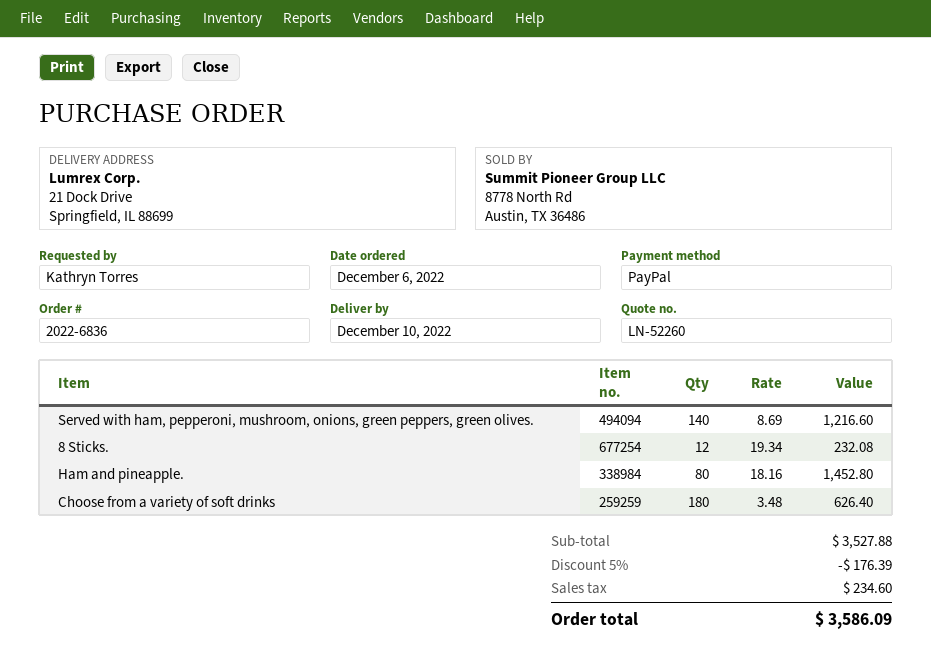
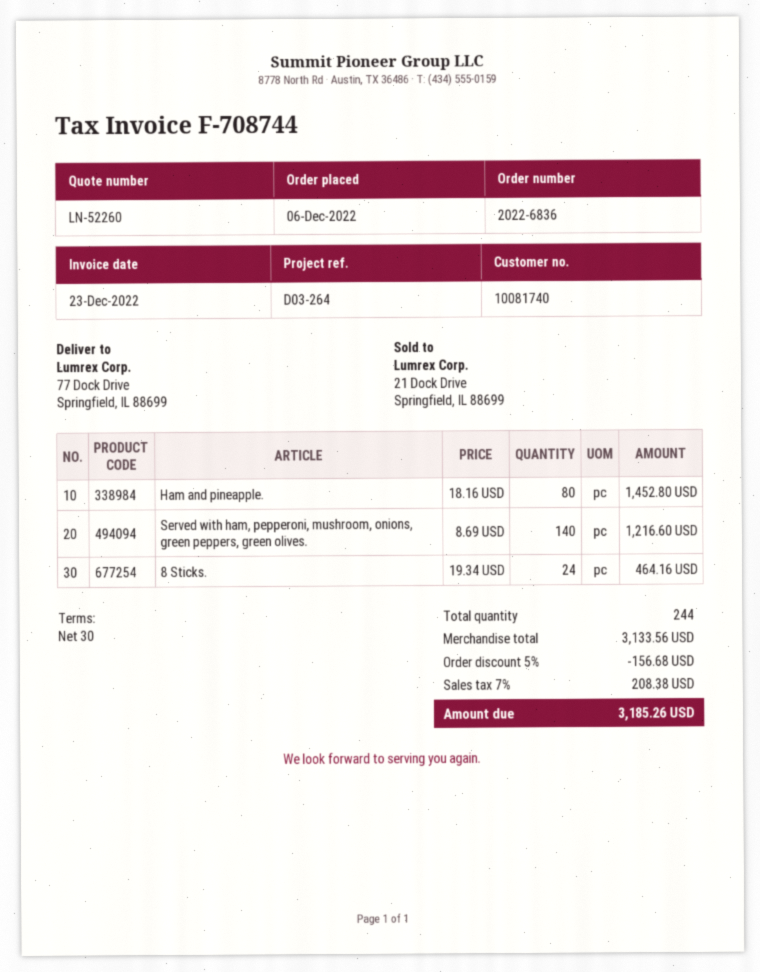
ship to: 21 Dock Drive, Springfield, IL 88699 -> 77 Dock Drive, Springfield, IL 88699
8 Sticks.: 12 x 19.34 = 232.08 -> 24 x 19.34 = 464.16
Choose from a variety of soft drinks: 180 x 3.48 = 626.40 -> none
subtotal: 3527.88 -> 3133.56
discount: 5% = 176.39 -> 5% = 156.68
tax: 234.60 -> 208.38
total: 3586.09 -> 3185.26

